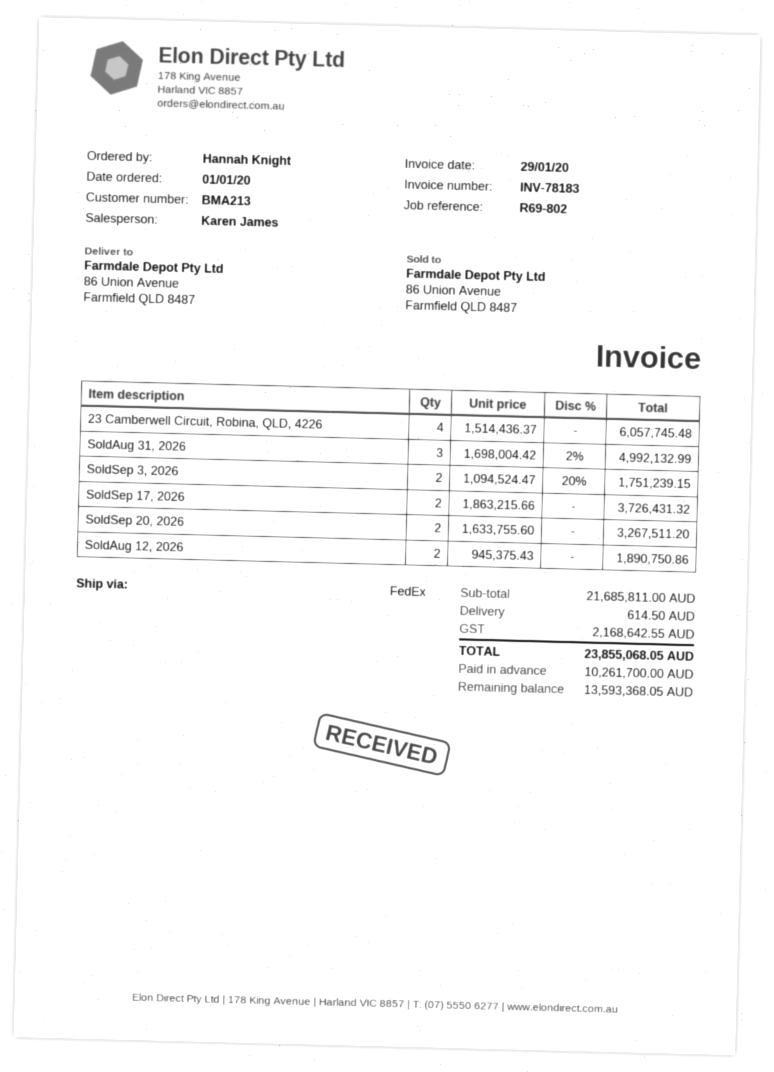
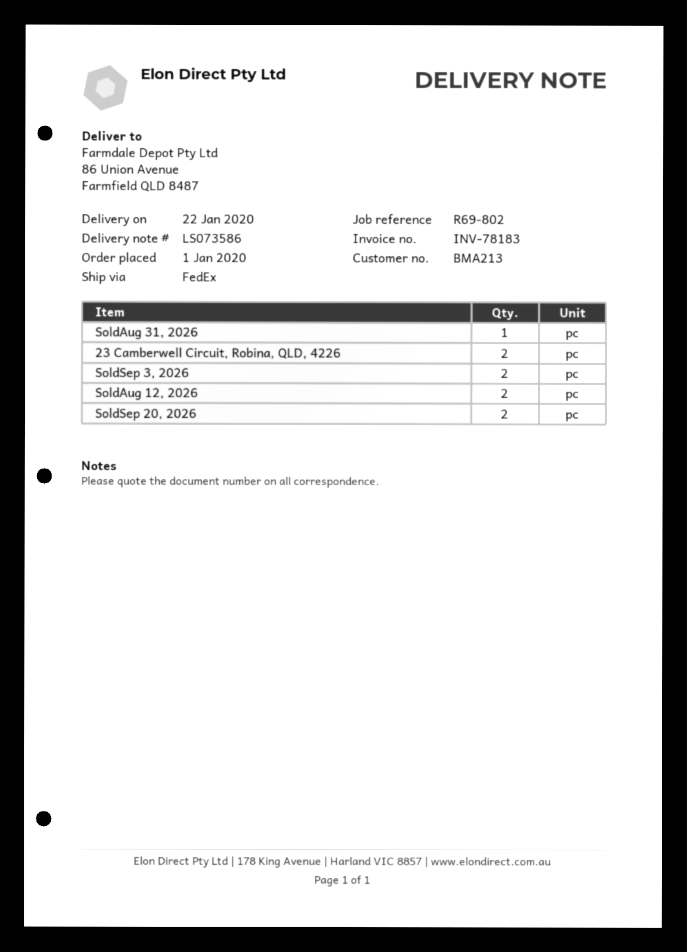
23 Camberwell Circuit, Robina, QLD, 4226: 4 -> 2
SoldAug 31, 2026: 3 -> 1
SoldSep 17, 2026: 2 -> none

